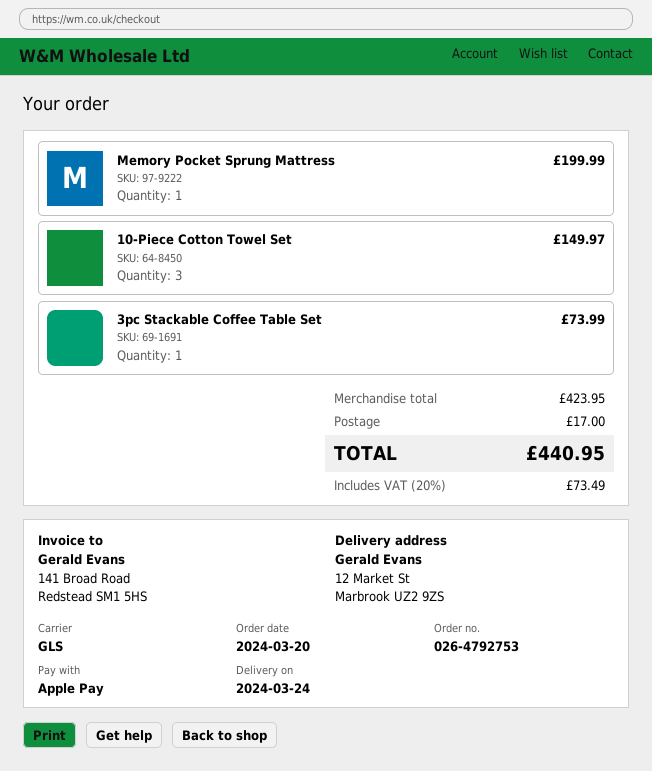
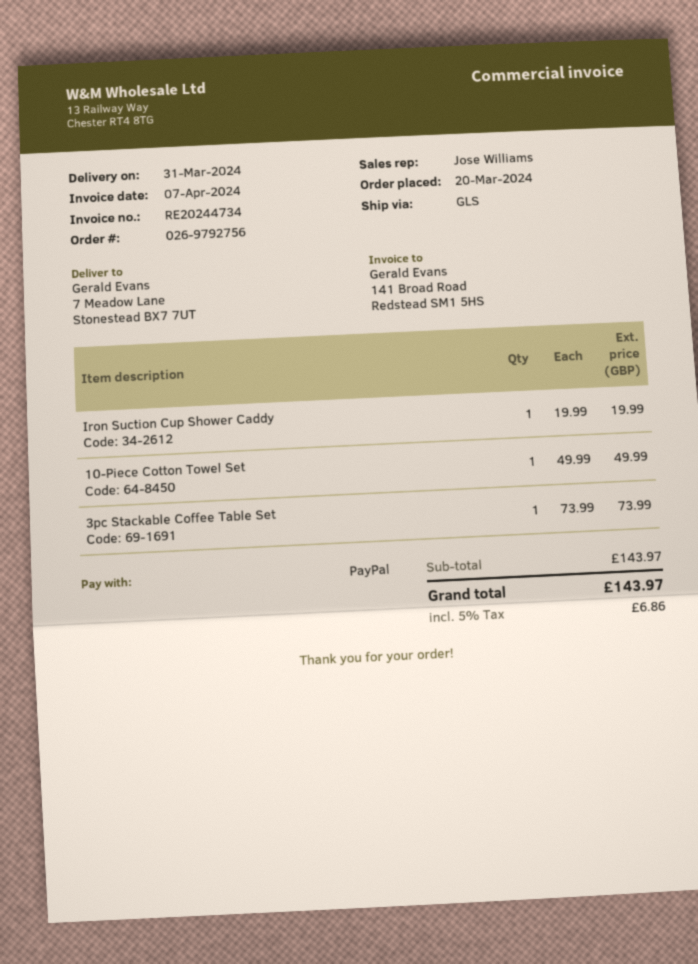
order number: 026-4792753 -> 026-9792756
delivery date: 2024-03-24 -> 2024-03-31
payment method: Apple Pay -> PayPal
ship to: 12 Market St, Marbrook UZ2 9ZS -> 7 Meadow Lane, Stonestead BX7 7UT
Memory Pocket Sprung Mattress: 1 for 199.99 -> none
10-Piece Cotton Towel Set: 3 for 149.97 -> 1 for 49.99
Iron Suction Cup Shower Caddy: none -> 1 for 19.99
subtotal: 423.95 -> 143.97
shipping: 17.00 -> none
tax: 20% = 73.49 -> 5% = 6.86
total: 440.95 -> 143.97

